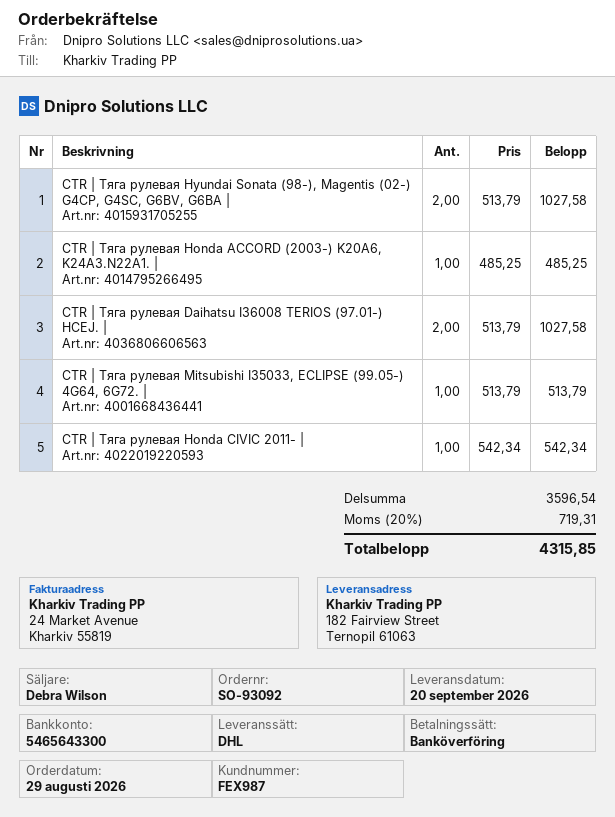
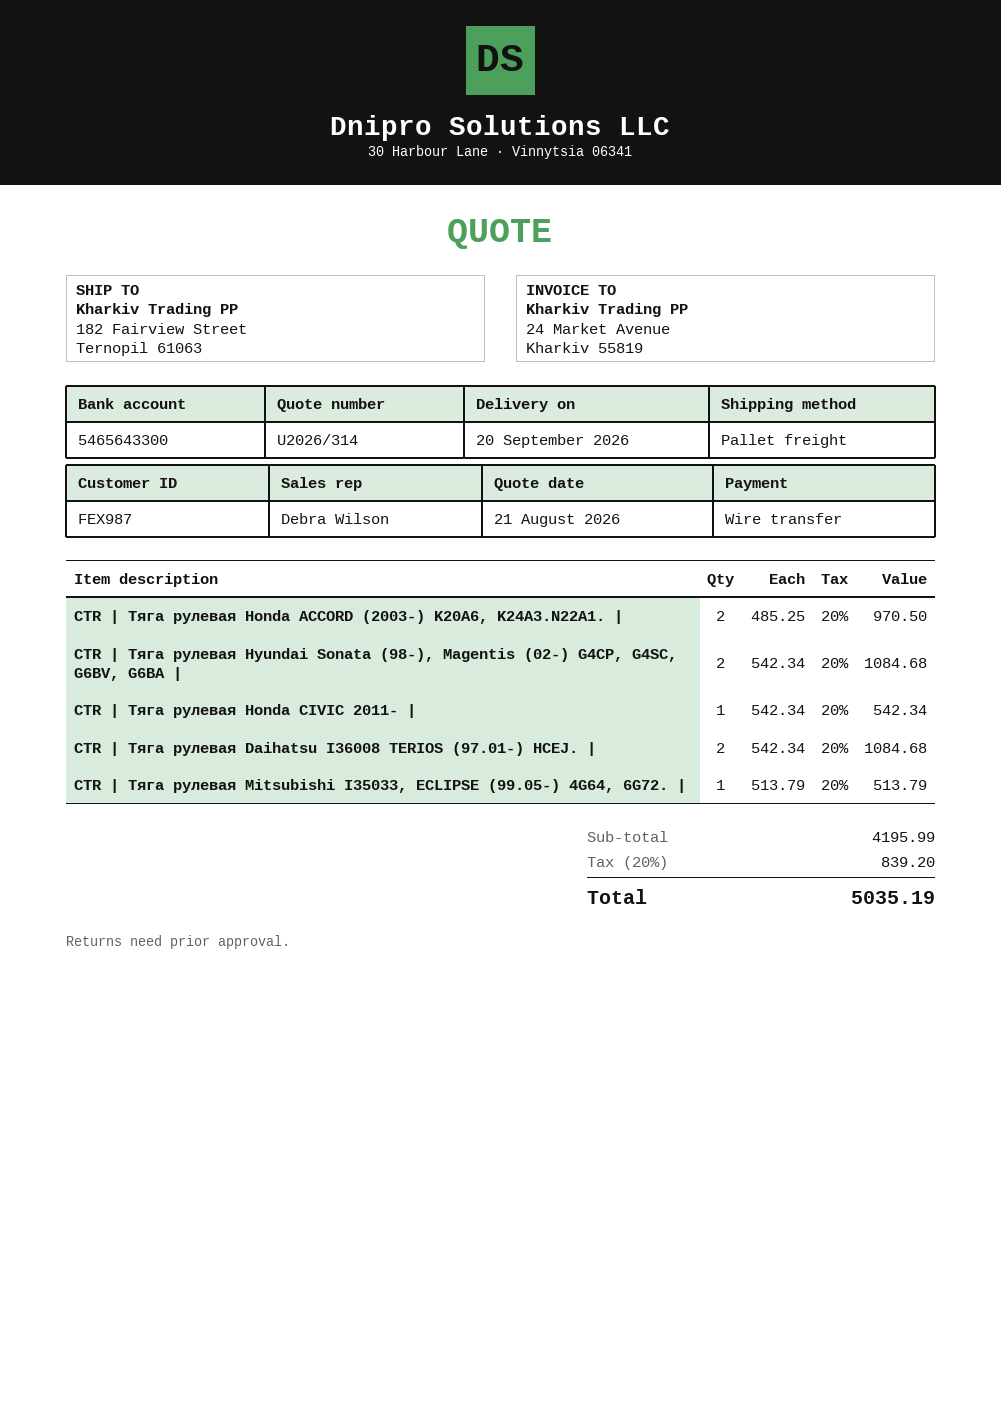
shipping method: DHL -> pallet freight
CTR | Тяга рулевая Hyundai Sonata (98-), Magentis (02-) G4CP, G4SC, G6BV, G6BA |: 2 x 513.79 = 1027.58 -> 2 x 542.34 = 1084.68
CTR | Тяга рулевая Honda ACCORD (2003-) K20A6, K24A3.N22A1. |: 1 x 485.25 = 485.25 -> 2 x 485.25 = 970.50
CTR | Тяга рулевая Daihatsu I36008 TERIOS (97.01-) HCEJ. |: 2 x 513.79 = 1027.58 -> 2 x 542.34 = 1084.68
subtotal: 3596.54 -> 4195.99
tax: 20% = 719.31 -> 20% = 839.20
total: 4315.85 -> 5035.19

